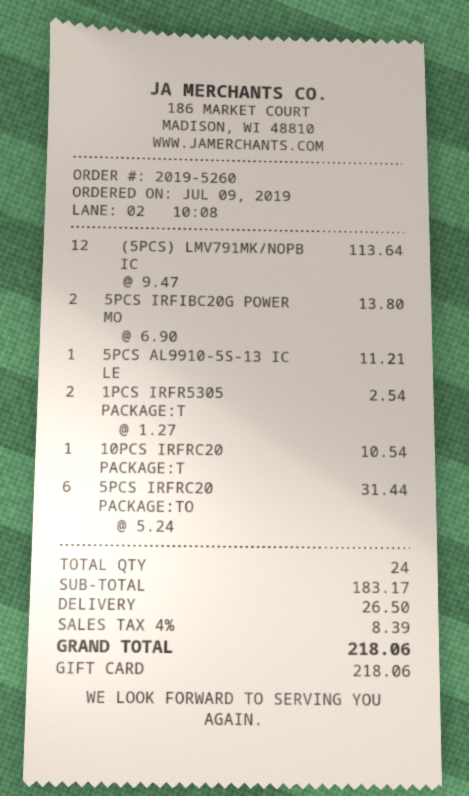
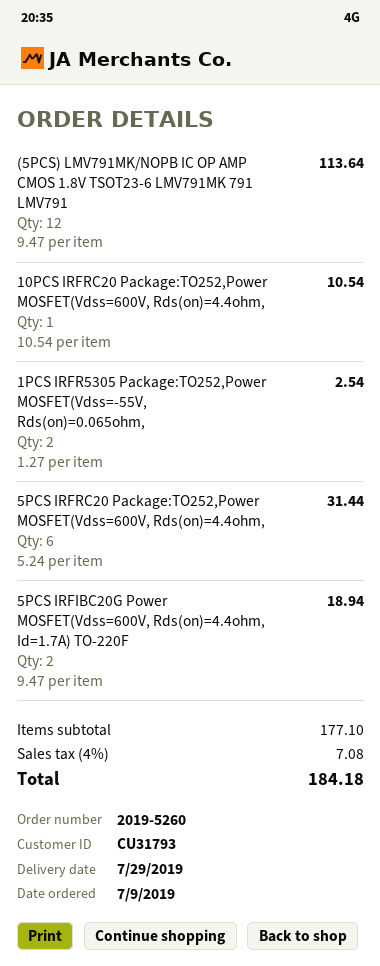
5PCS IRFIBC20G POWER MO: 2 x 6.90 = 13.80 -> 2 x 9.47 = 18.94
5PCS AL9910-5S-13 IC LE: 1 x 11.21 = 11.21 -> none
subtotal: 183.17 -> 177.10
shipping: 26.50 -> none
tax: 4% = 8.39 -> 4% = 7.08
total: 218.06 -> 184.18

